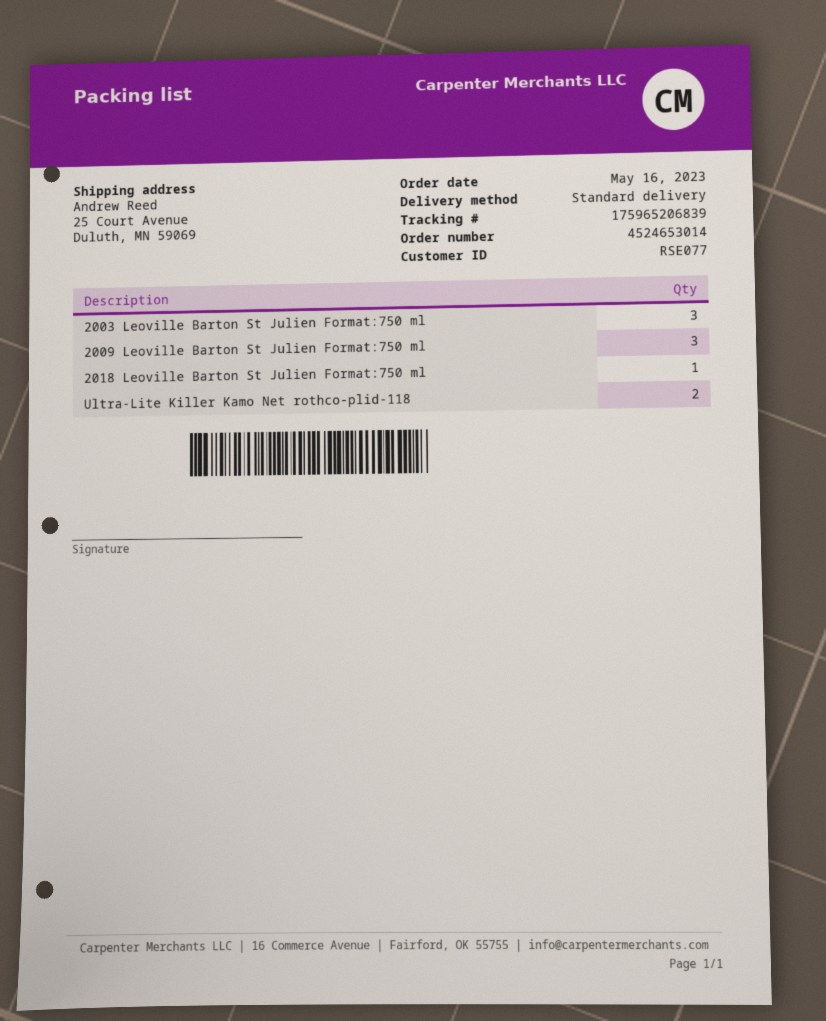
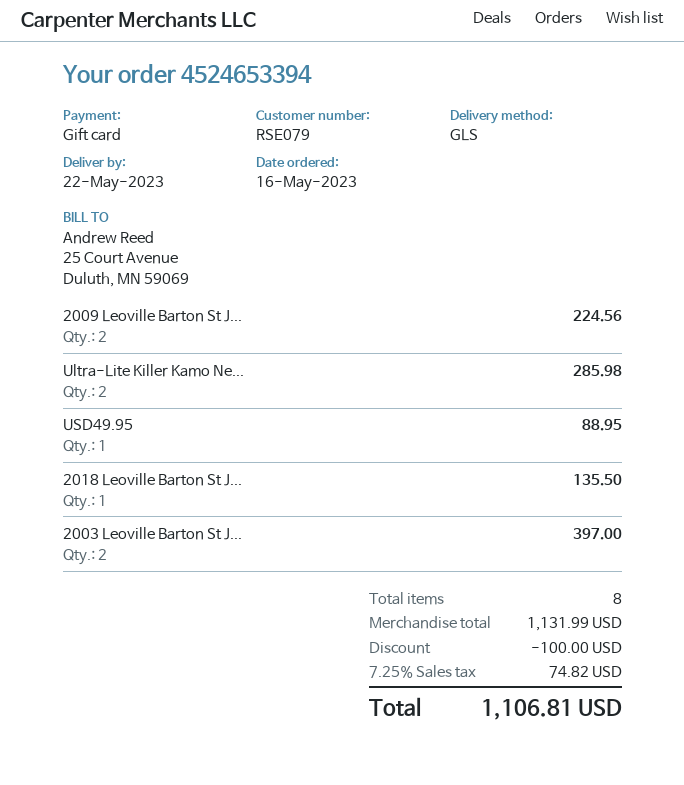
order number: 4524653014 -> 4524653394
customer number: RSE077 -> RSE079
shipping method: standard -> GLS
2003 Leoville Barton St Julien Format:750 ml: 3 -> 2
2009 Leoville Barton St Julien Format:750 ml: 3 -> 2
USD49.95: none -> 1

